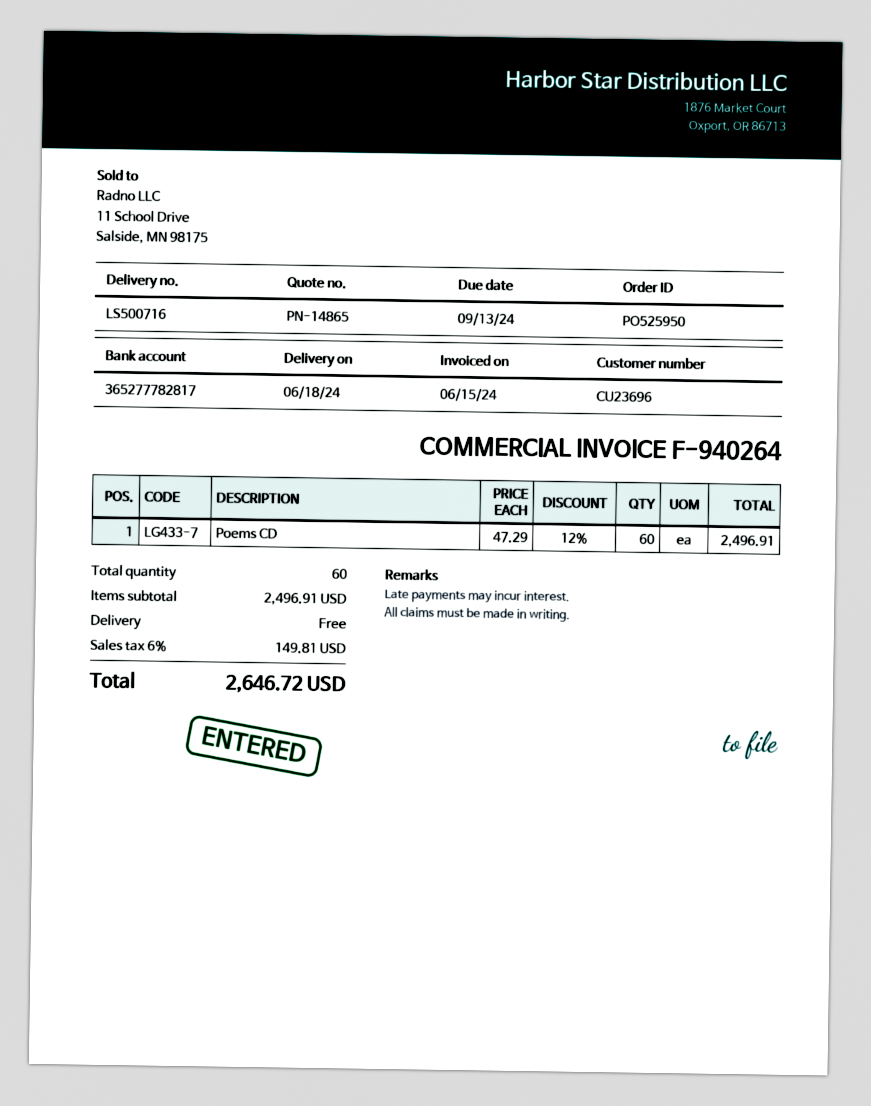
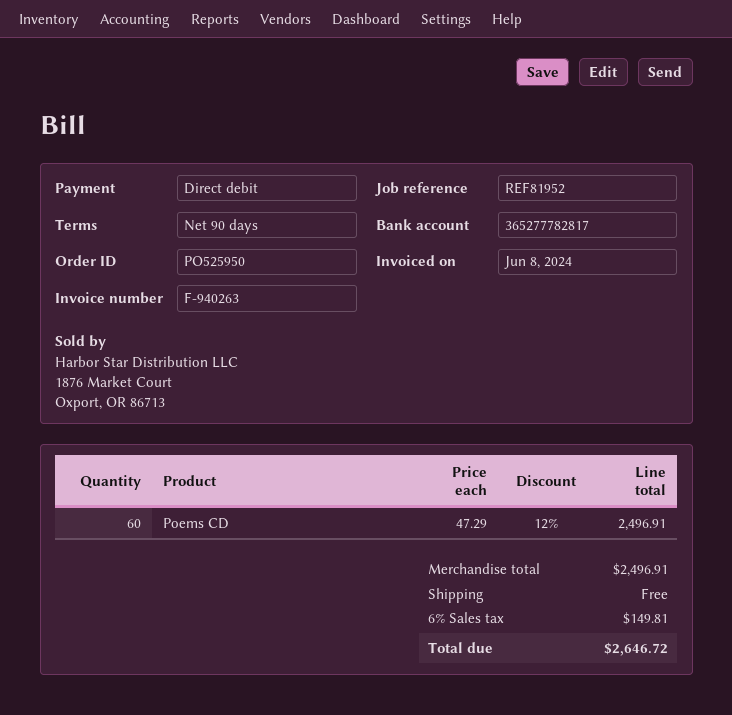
invoice number: F-940264 -> F-940263
invoice date: 2024-06-15 -> 2024-06-08

